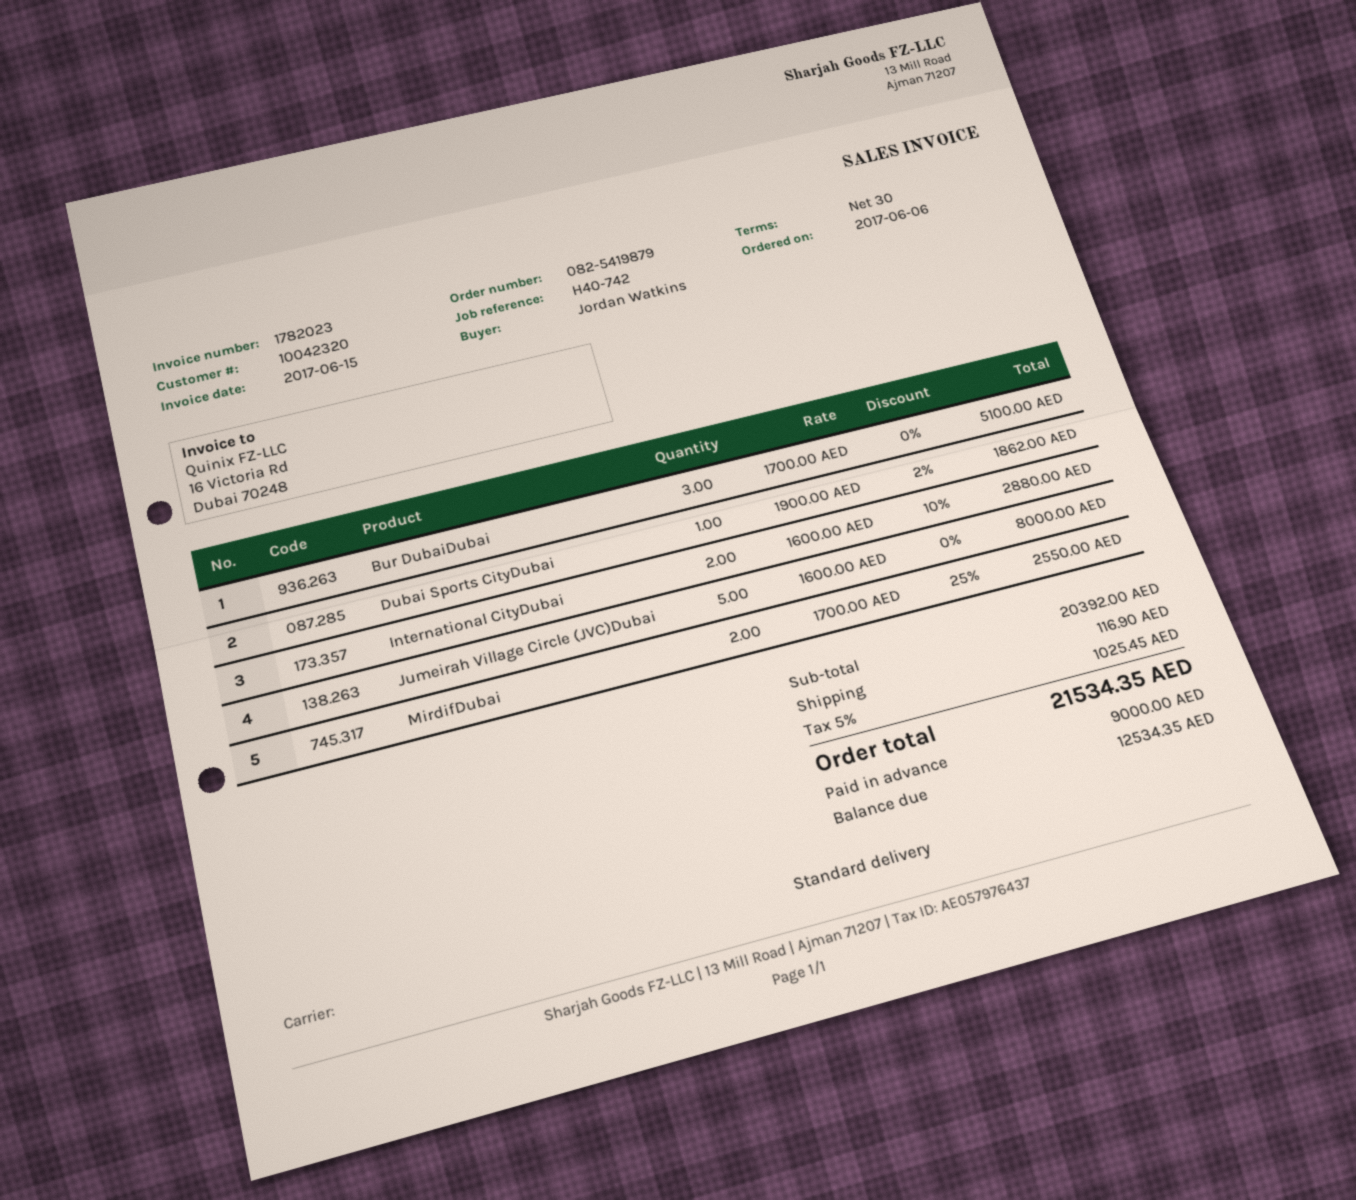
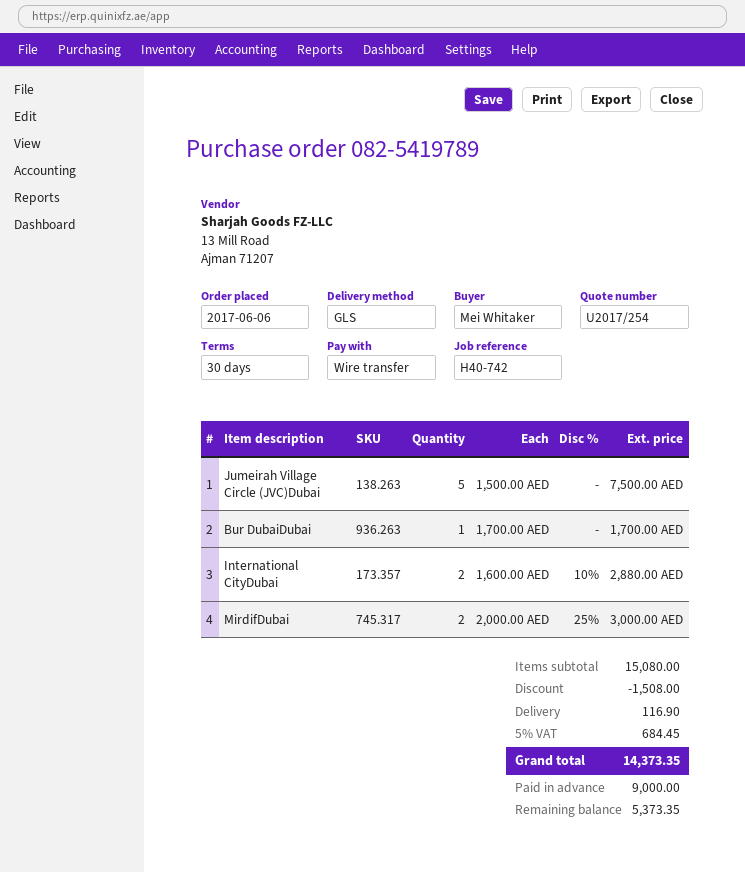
order number: 082-5419879 -> 082-5419789
ordered by: Jordan Watkins -> Mei Whitaker
shipping method: standard -> GLS
Bur DubaiDubai: 3 x 1700.00 = 5100.00 -> 1 x 1700.00 = 1700.00
Dubai Sports CityDubai: 1 x 1900.00 - 2% = 1862.00 -> none
Jumeirah Village Circle (JVC)Dubai: 5 x 1600.00 = 8000.00 -> 5 x 1500.00 = 7500.00
MirdifDubai: 2 x 1700.00 - 25% = 2550.00 -> 2 x 2000.00 - 25% = 3000.00
subtotal: 20392.00 -> 15080.00
discount: none -> 1508.00
tax: 5% = 1025.45 -> 5% = 684.45
total: 21534.35 -> 14373.35
balance: 12534.35 -> 5373.35

